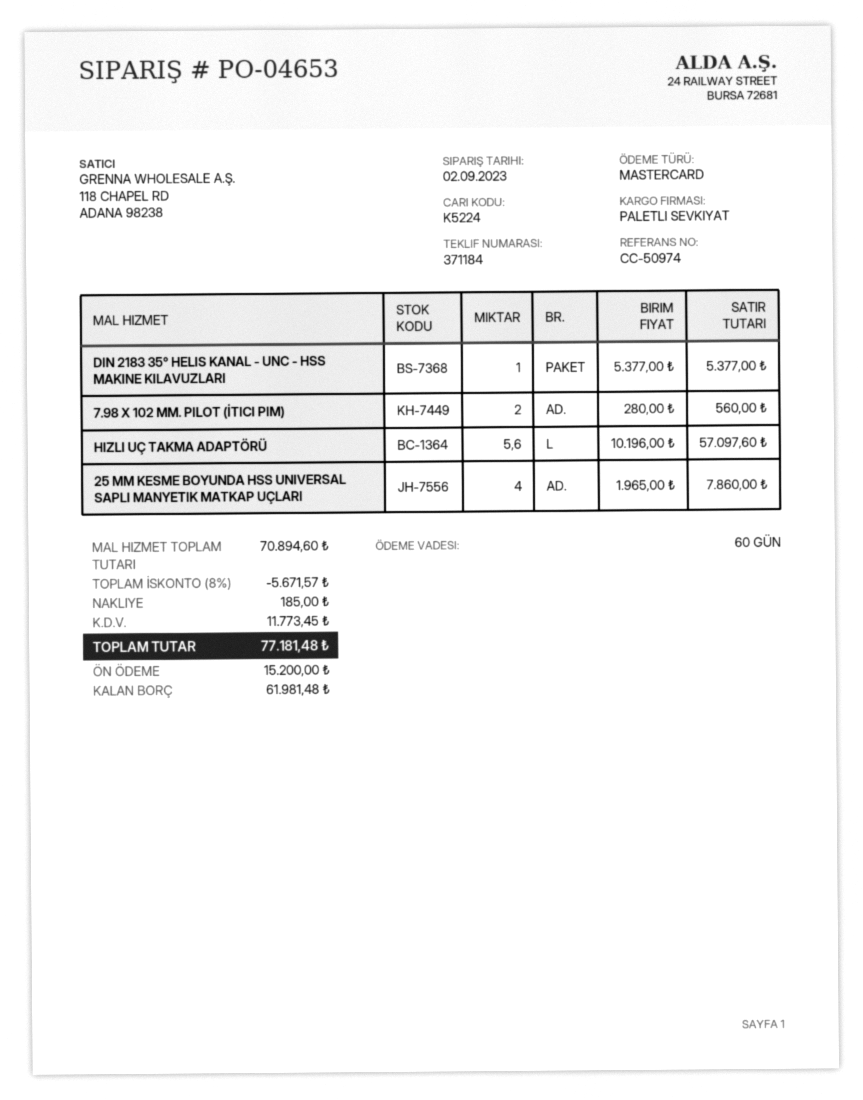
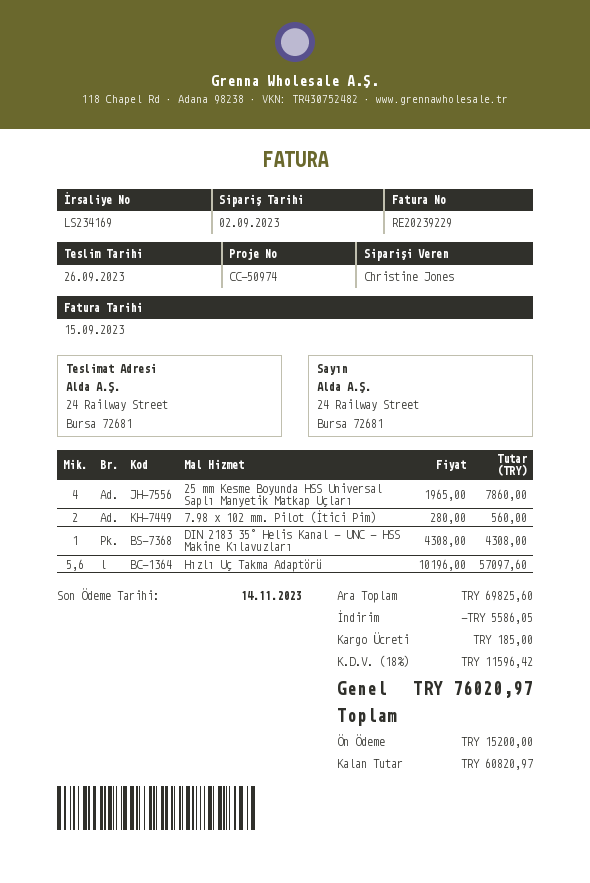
DIN 2183 35° HELIS KANAL - UNC - HSS MAKINE KILAVUZLARI: 1 x 5377.00 = 5377.00 -> 1 x 4308.00 = 4308.00
subtotal: 70894.60 -> 69825.60
discount: 5671.57 -> 5586.05
tax: 11773.45 -> 11596.42
total: 77181.48 -> 76020.97
balance: 61981.48 -> 60820.97

